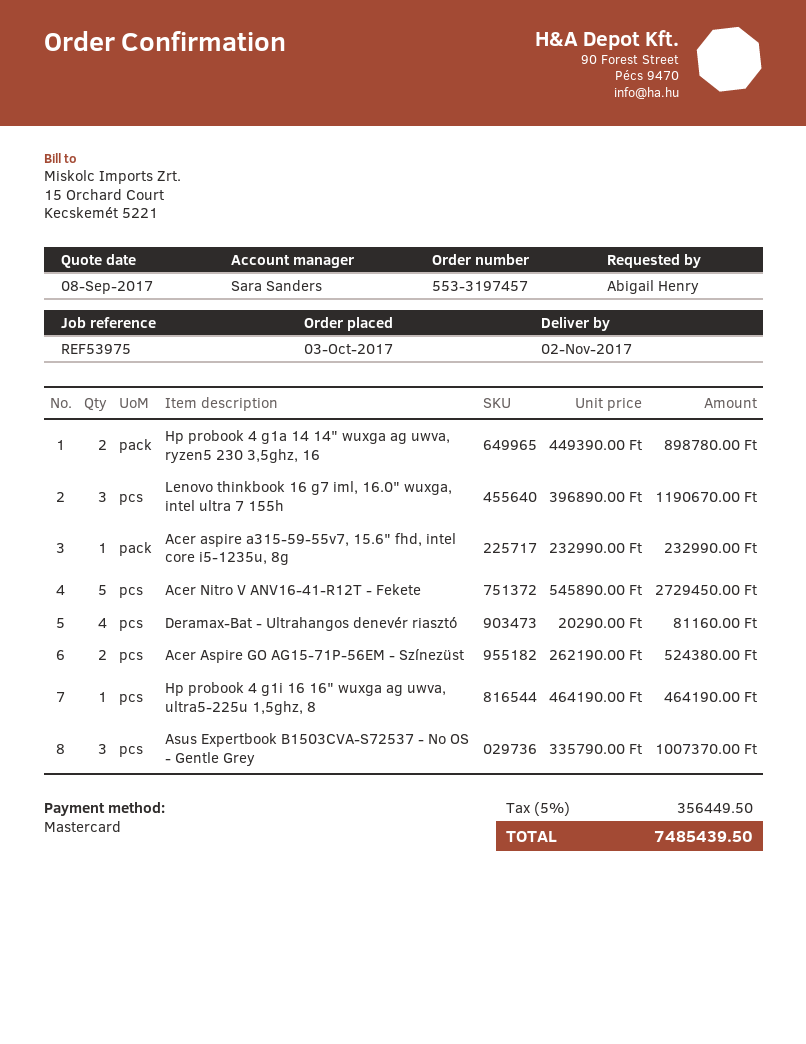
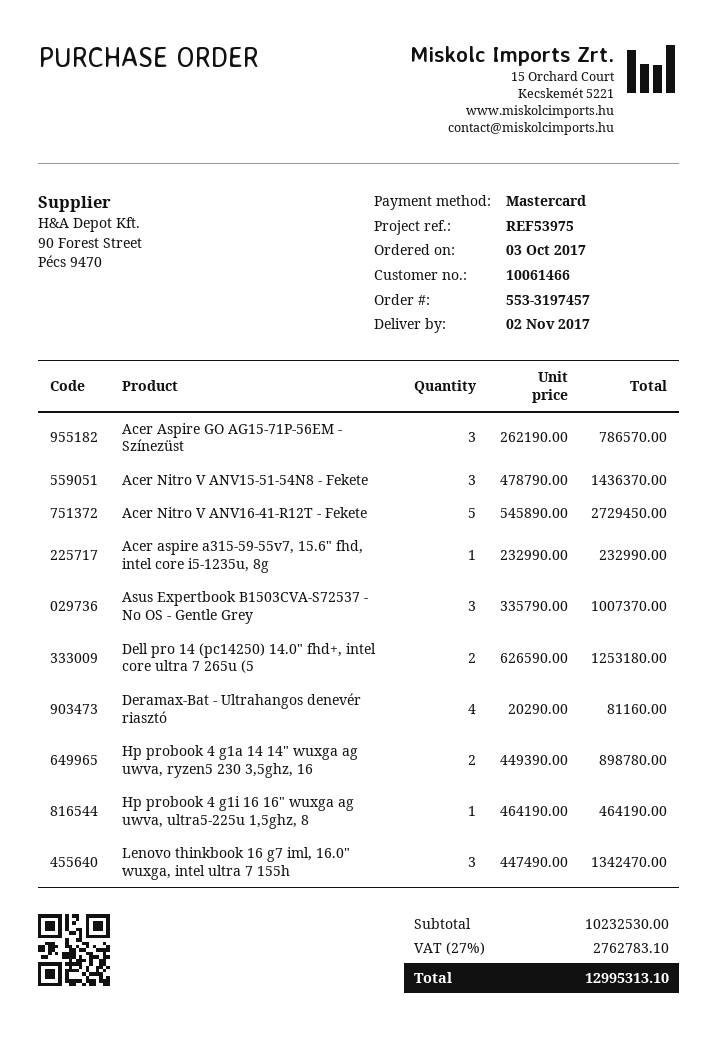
Lenovo thinkbook 16 g7 iml, 16.0" wuxga, intel ultra 7 155h: 3 x 396890.00 = 1190670.00 -> 3 x 447490.00 = 1342470.00
Acer Aspire GO AG15-71P-56EM - Színezüst: 2 x 262190.00 = 524380.00 -> 3 x 262190.00 = 786570.00
Acer Nitro V ANV15-51-54N8 - Fekete: none -> 3 x 478790.00 = 1436370.00
Dell pro 14 (pc14250) 14.0" fhd+, intel core ultra 7 265u (5: none -> 2 x 626590.00 = 1253180.00
tax: 5% = 356449.50 -> 27% = 2762783.10
total: 7485439.50 -> 12995313.10

